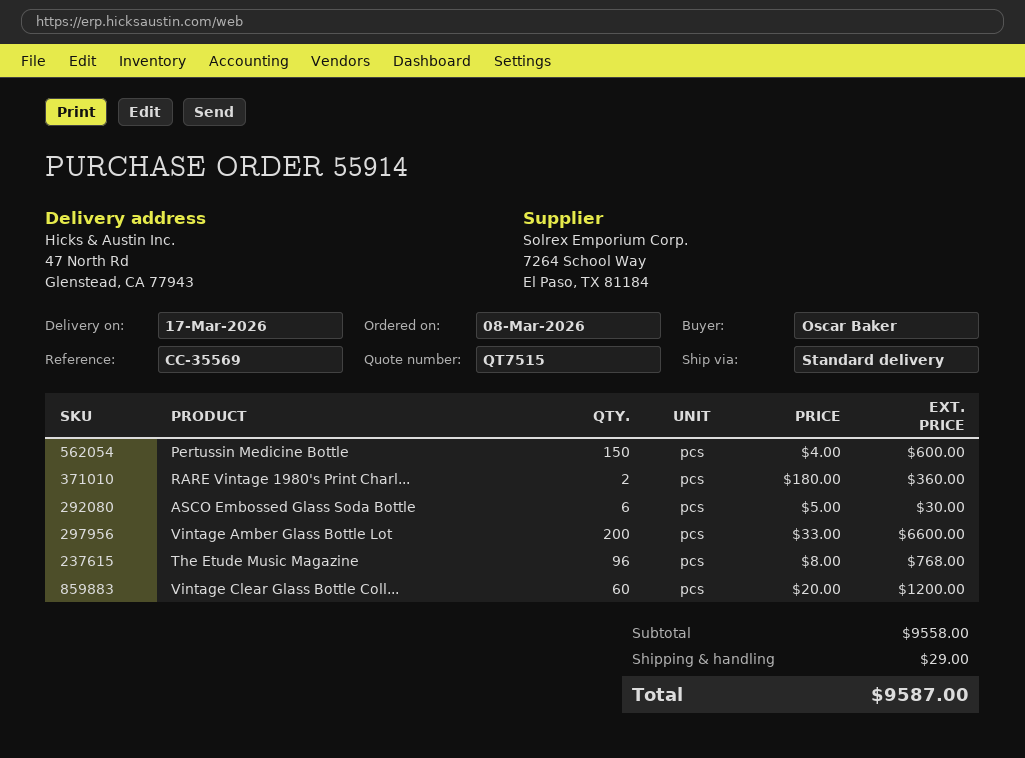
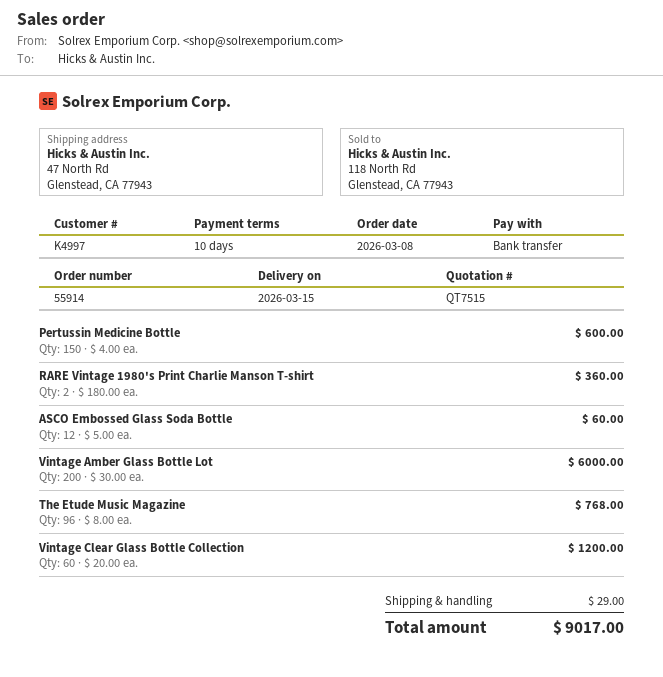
delivery date: 2026-03-17 -> 2026-03-15
ASCO Embossed Glass Soda Bottle: 6 x 5.00 = 30.00 -> 12 x 5.00 = 60.00
Vintage Amber Glass Bottle Lot: 200 x 33.00 = 6600.00 -> 200 x 30.00 = 6000.00
total: 9587.00 -> 9017.00

